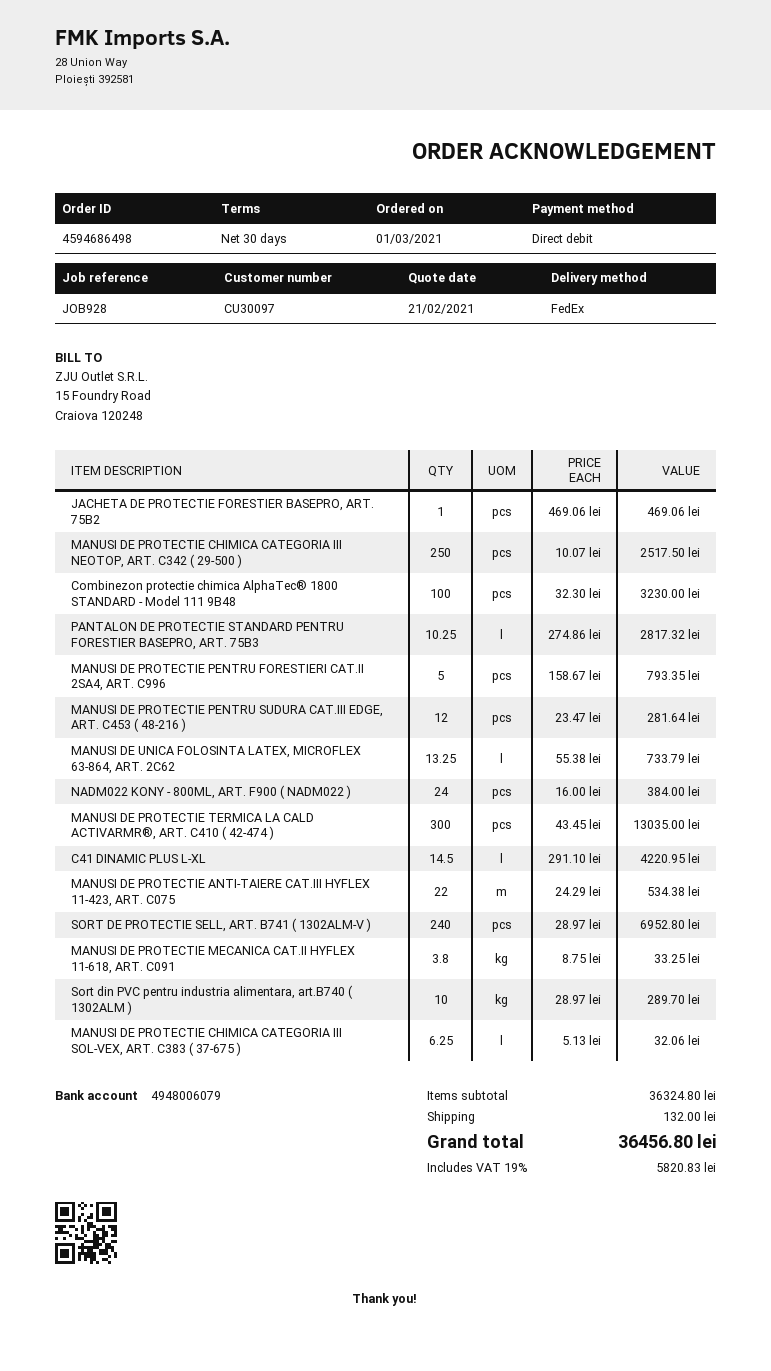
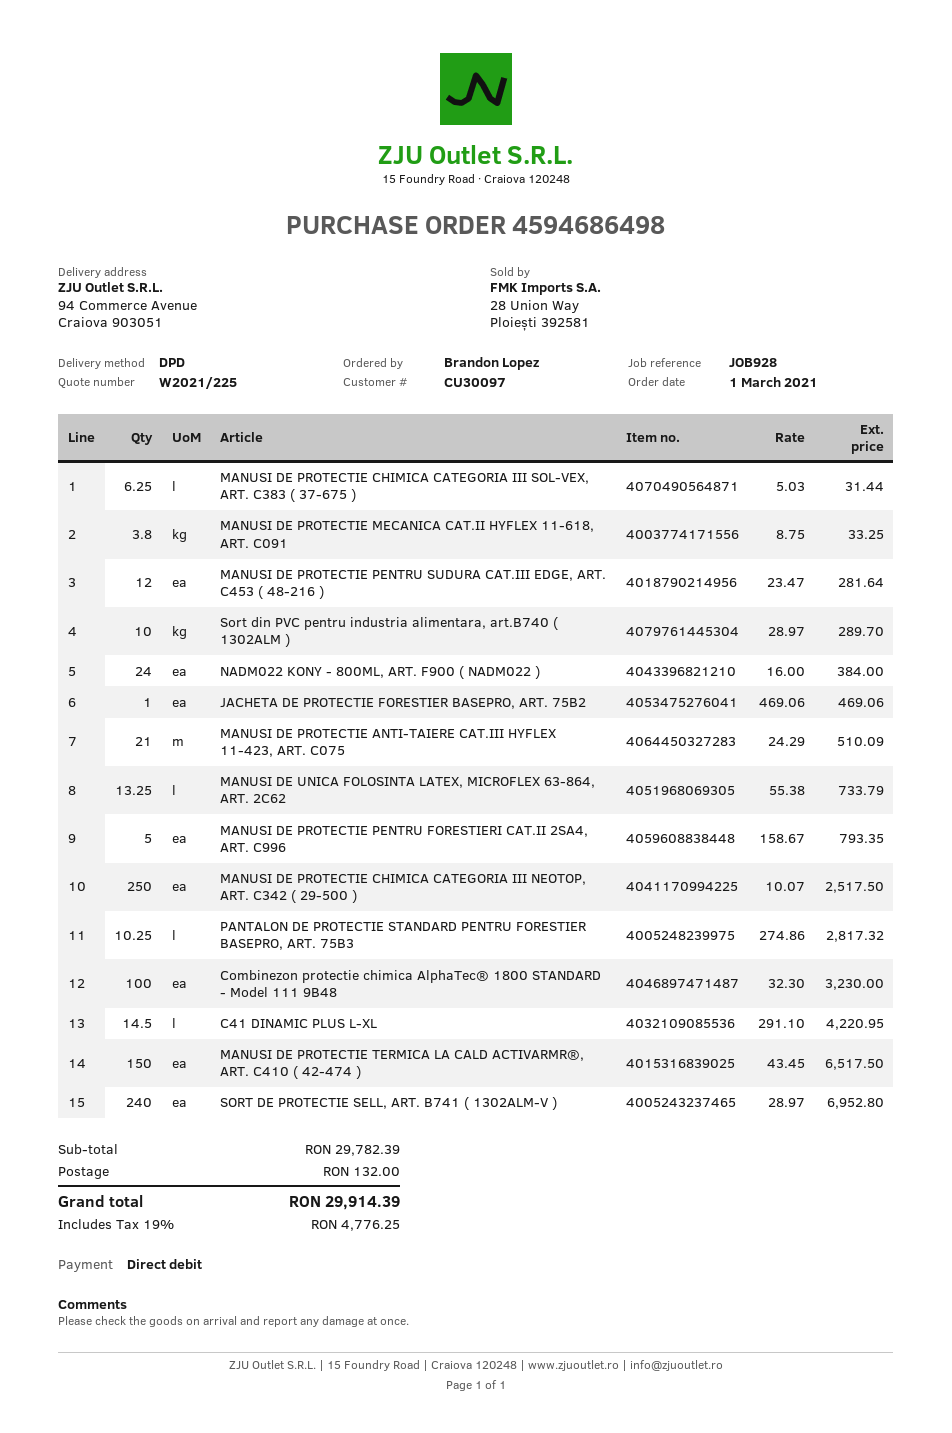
shipping method: FedEx -> DPD
MANUSI DE PROTECTIE TERMICA LA CALD ACTIVARMR®, ART. C410 ( 42-474 ): 300 x 43.45 = 13035.00 -> 150 x 43.45 = 6517.50
MANUSI DE PROTECTIE ANTI-TAIERE CAT.III HYFLEX 11-423, ART. C075: 22 x 24.29 = 534.38 -> 21 x 24.29 = 510.09
MANUSI DE PROTECTIE CHIMICA CATEGORIA III SOL-VEX, ART. C383 ( 37-675 ): 6.25 x 5.13 = 32.06 -> 6.25 x 5.03 = 31.44
subtotal: 36324.80 -> 29782.39
tax: 19% = 5820.83 -> 19% = 4776.25
total: 36456.80 -> 29914.39

